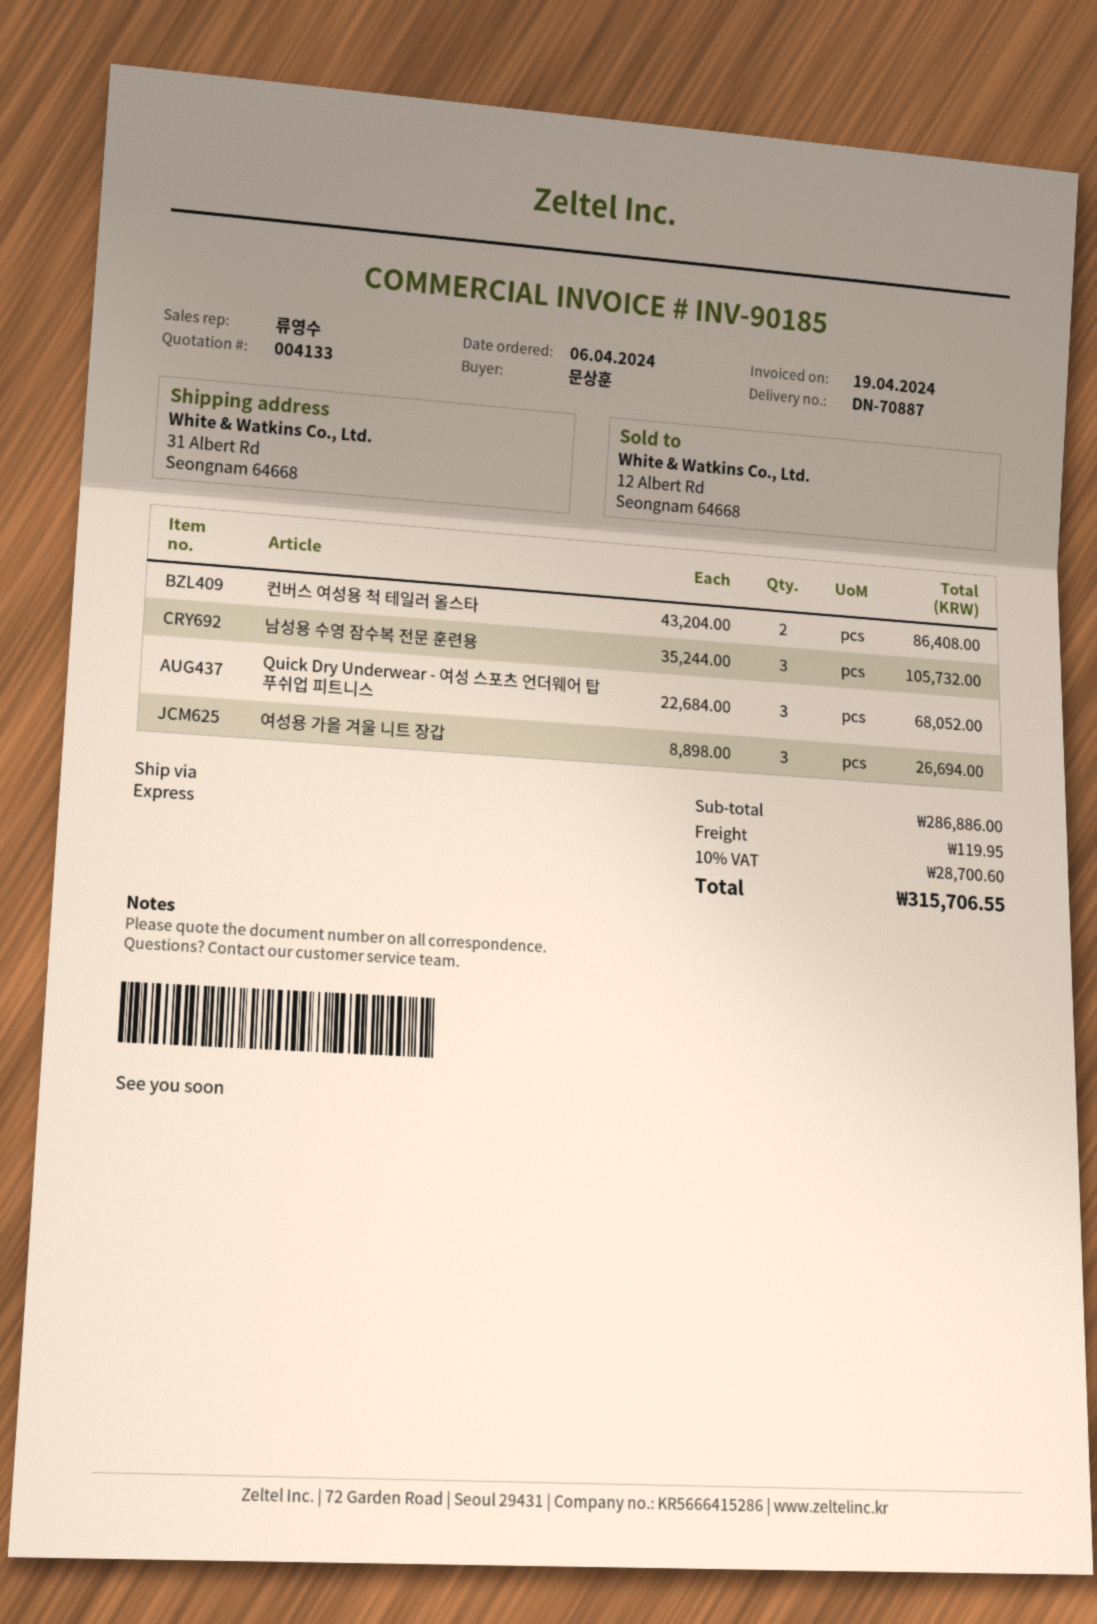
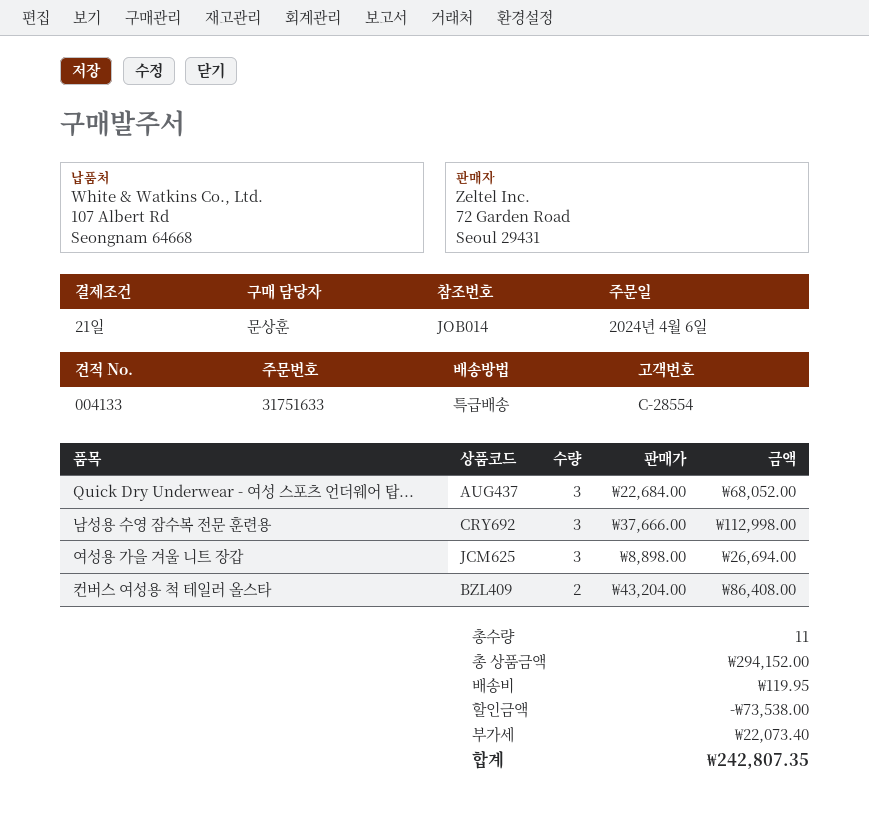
ship to: 31 Albert Rd, Seongnam 64668 -> 107 Albert Rd, Seongnam 64668
남성용 수영 잠수복 전문 훈련용: 3 x 35244.00 = 105732.00 -> 3 x 37666.00 = 112998.00
subtotal: 286886.00 -> 294152.00
discount: none -> 73538.00
tax: 28700.60 -> 22073.40
total: 315706.55 -> 242807.35

